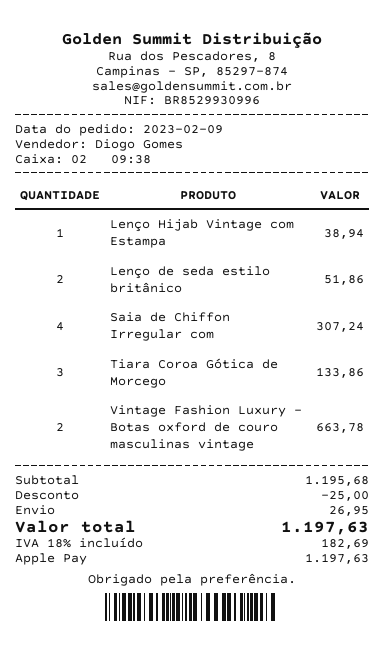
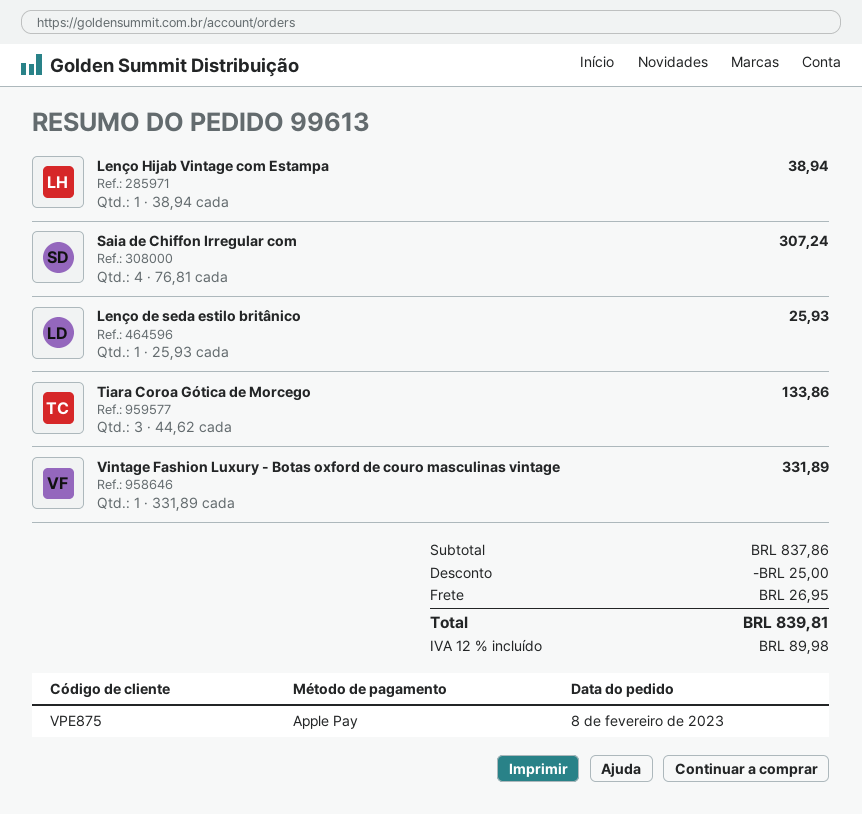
order date: 2023-02-09 -> 2023-02-08
Lenço de seda estilo britânico: 2 for 51.86 -> 1 for 25.93
Vintage Fashion Luxury - Botas oxford de couro masculinas vintage: 2 for 663.78 -> 1 for 331.89
subtotal: 1195.68 -> 837.86
tax: 18% = 182.69 -> 12% = 89.98
total: 1197.63 -> 839.81

